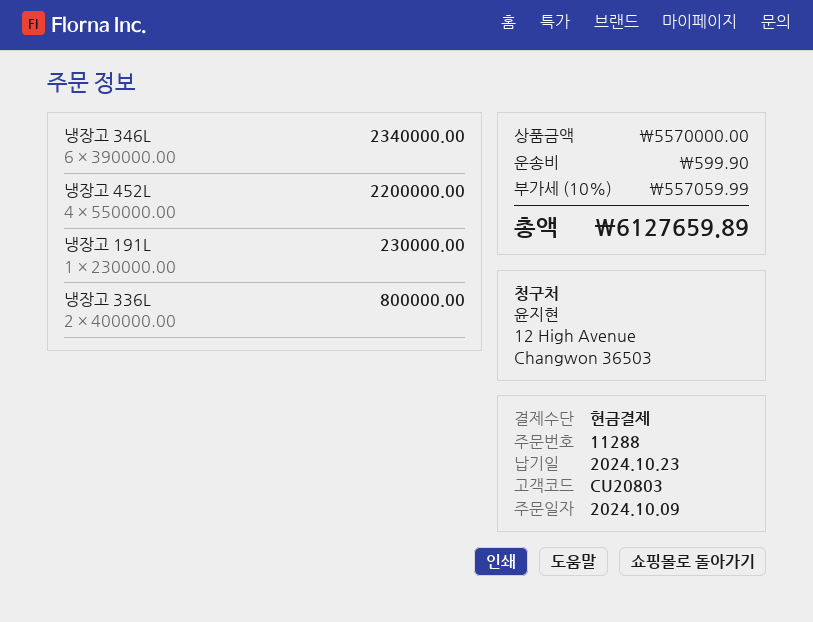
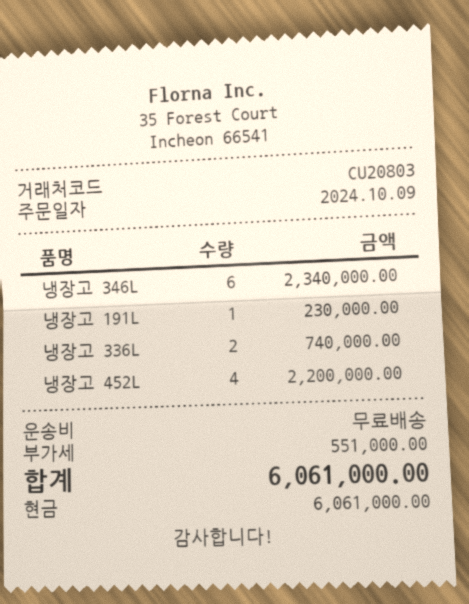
냉장고 336L: 2 for 800000.00 -> 2 for 740000.00
shipping: 599.90 -> 0.00
tax: 557059.99 -> 551000.00
total: 6127659.89 -> 6061000.00

